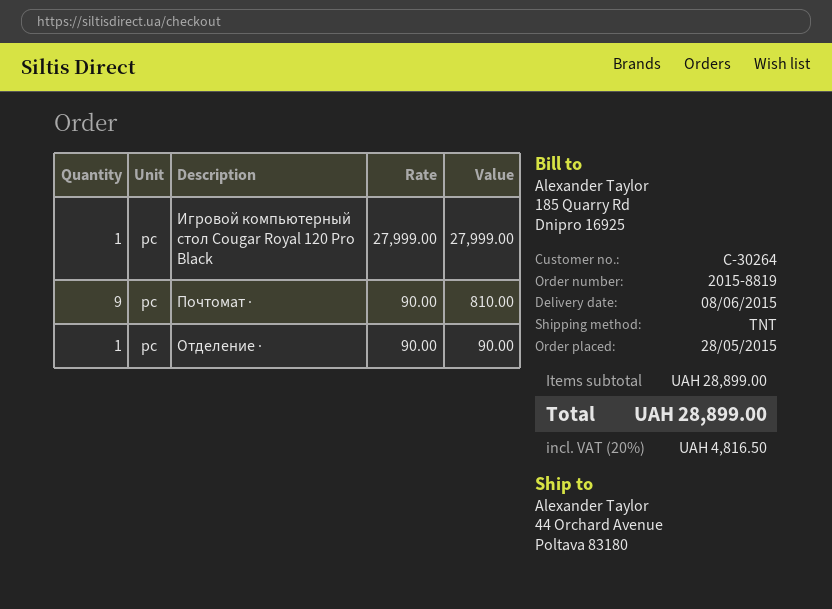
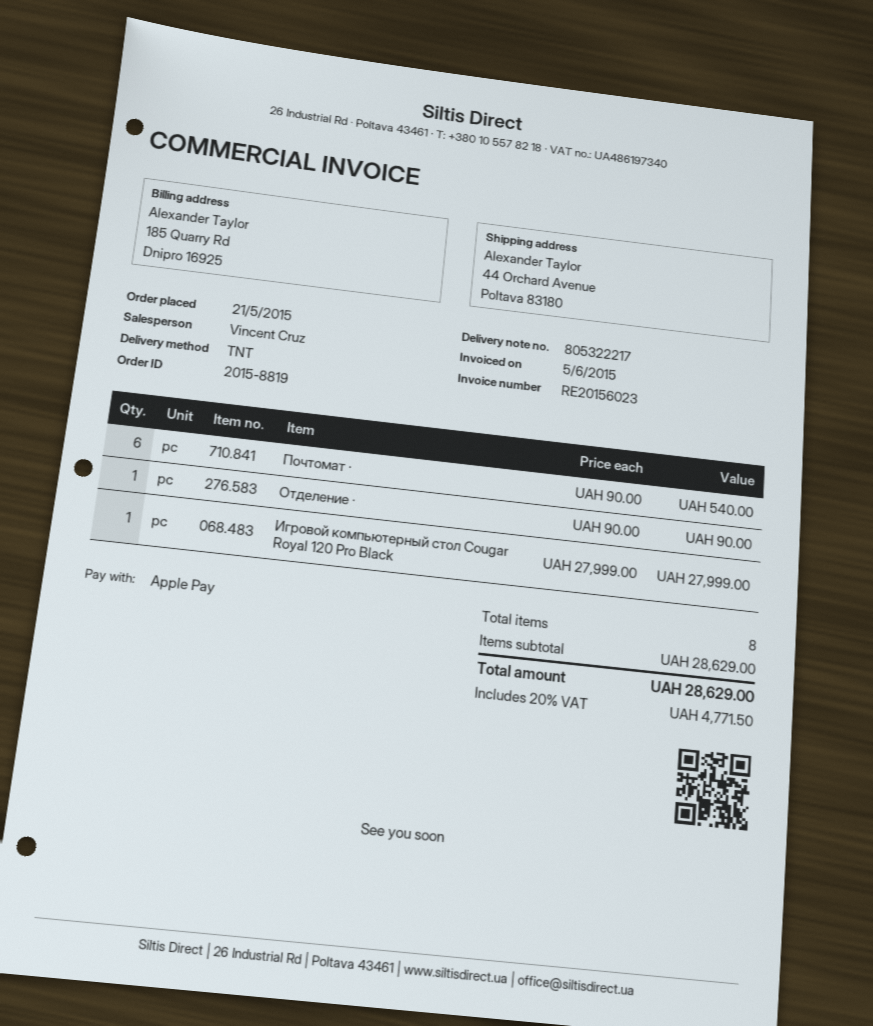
order date: 2015-05-28 -> 2015-05-21
Почтомат ·: 9 x 90.00 = 810.00 -> 6 x 90.00 = 540.00
subtotal: 28899.00 -> 28629.00
tax: 20% = 4816.50 -> 20% = 4771.50
total: 28899.00 -> 28629.00

